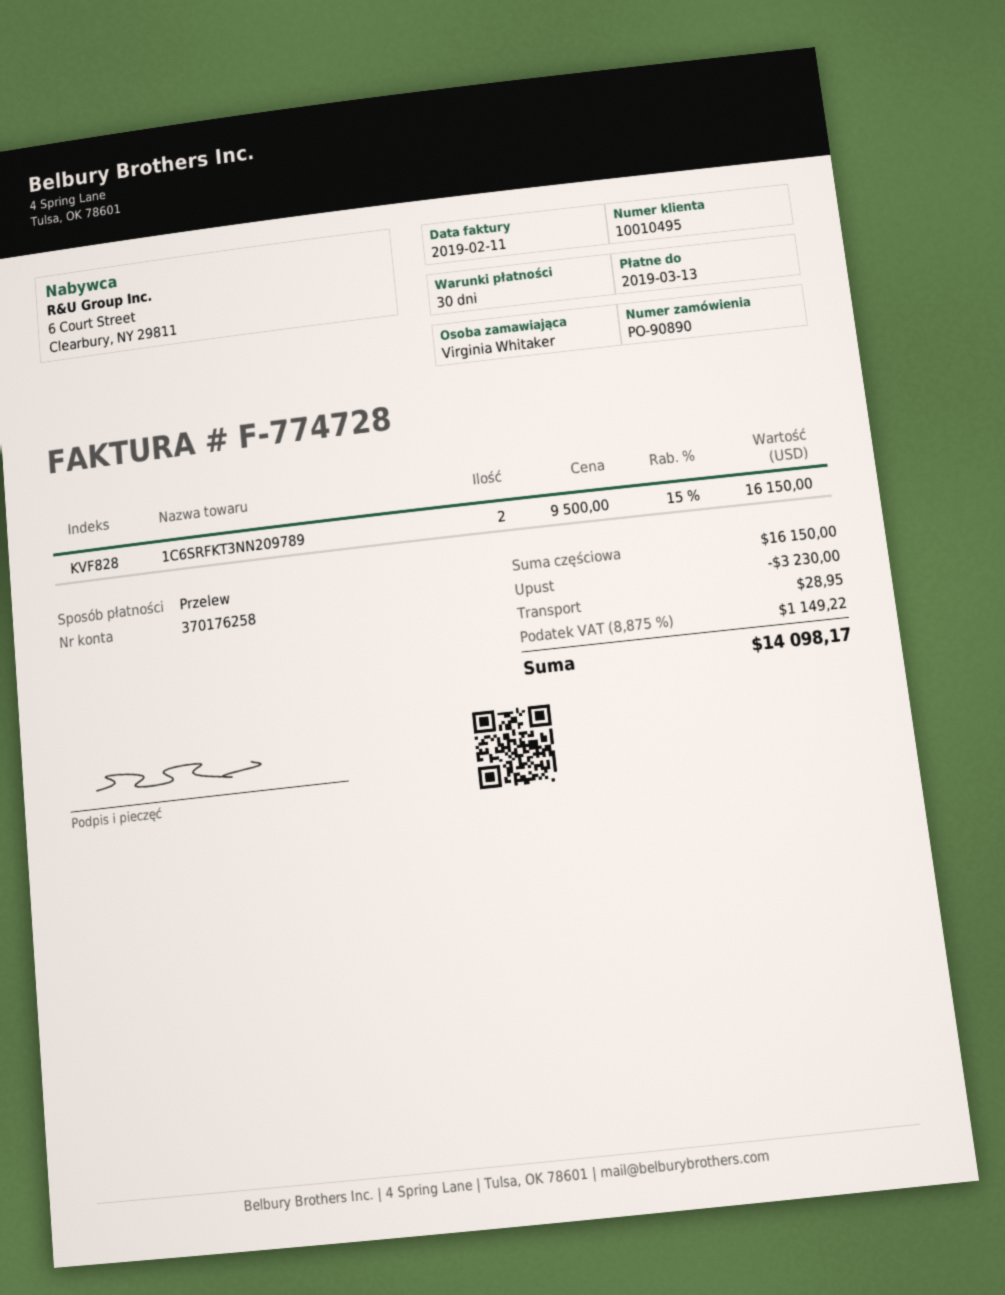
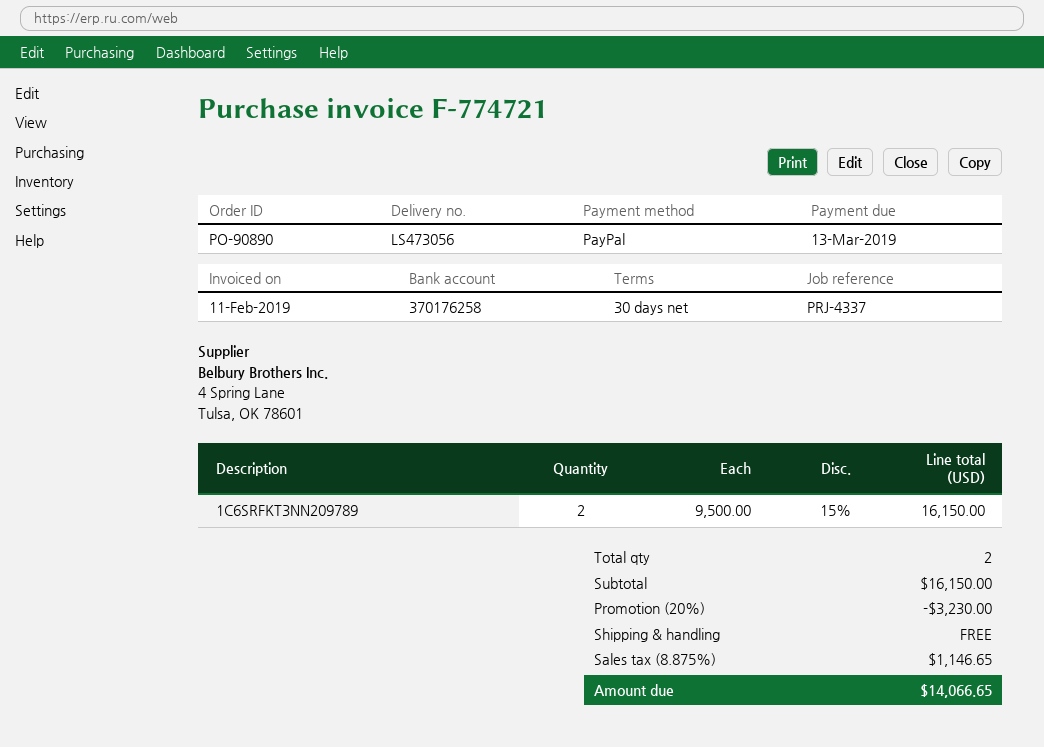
invoice number: F-774728 -> F-774721
payment method: bank transfer -> PayPal
shipping: 28.95 -> 0.00
tax: 8.875% = 1149.22 -> 8.875% = 1146.65
total: 14098.17 -> 14066.65

